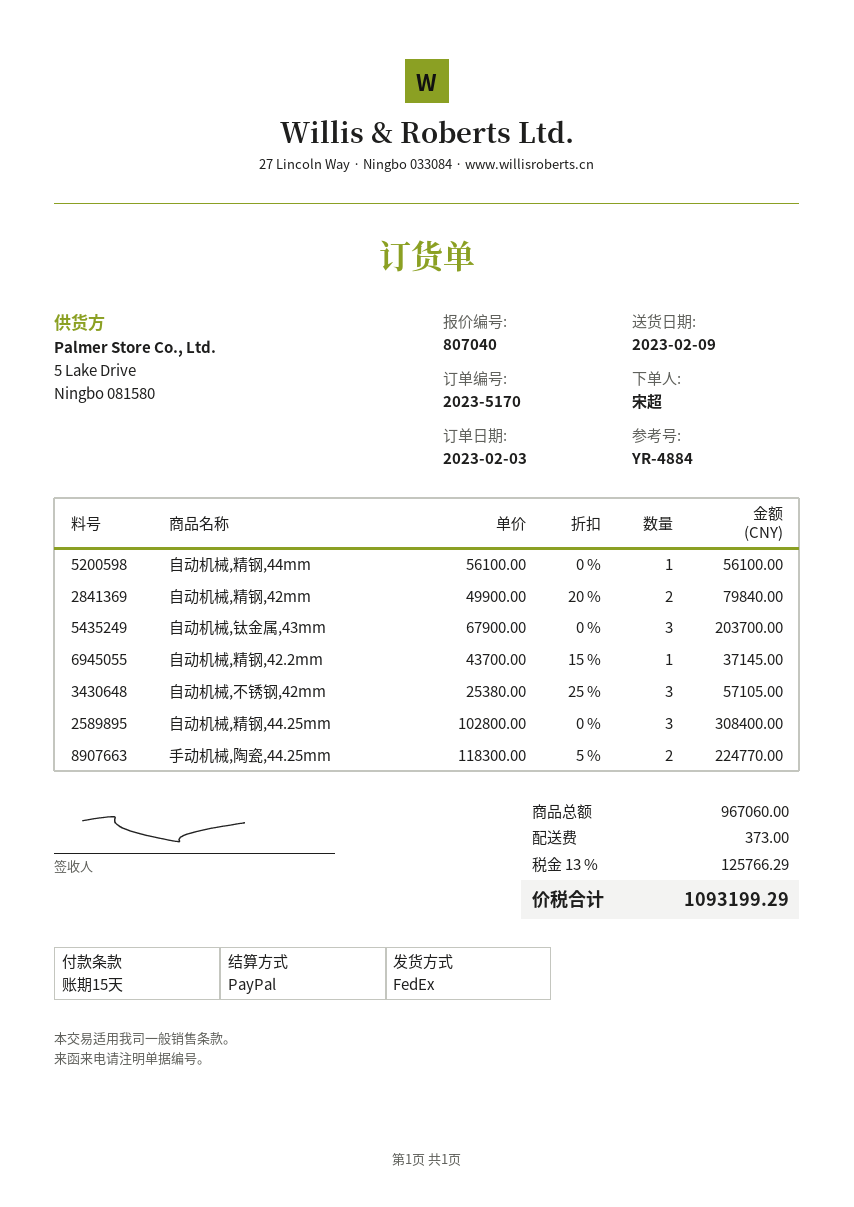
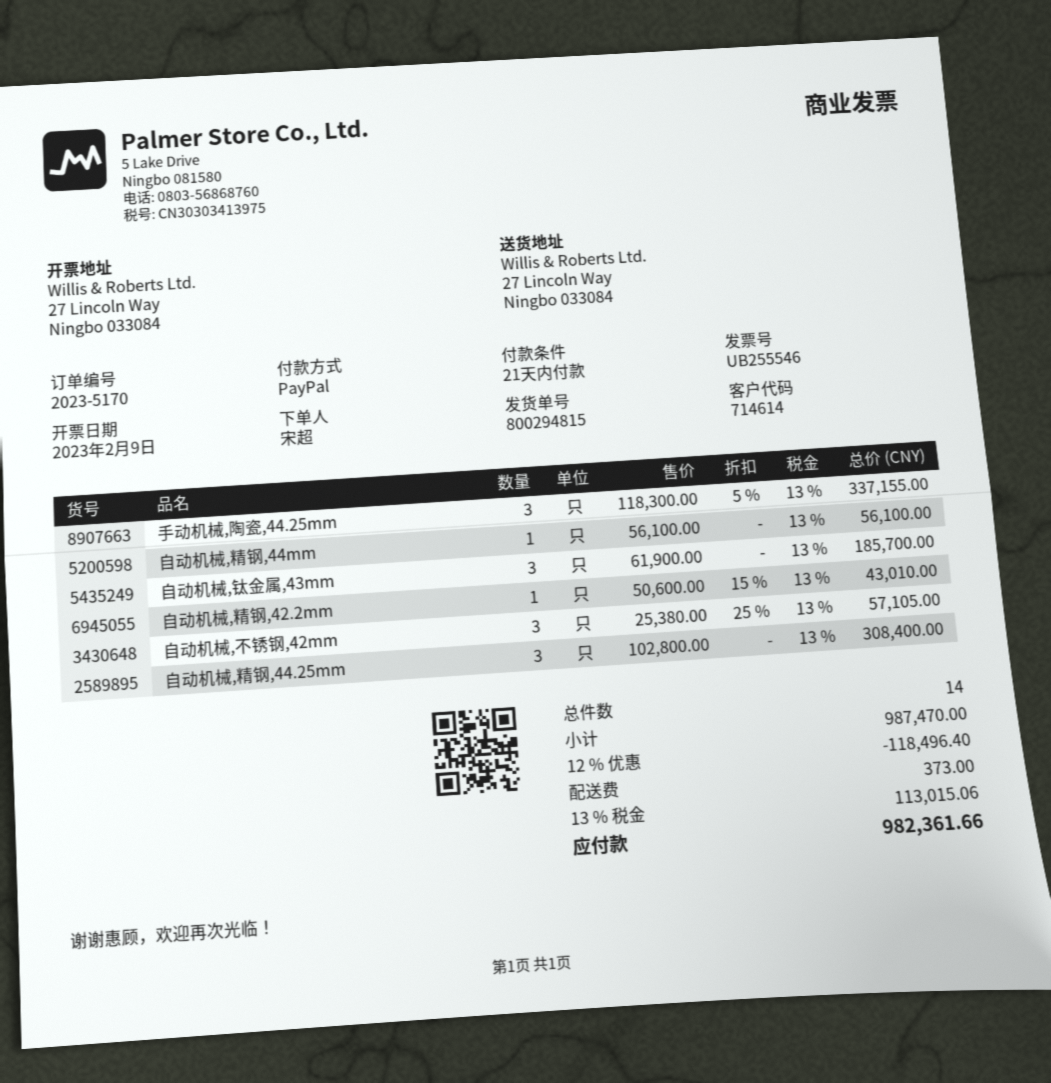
payment terms: 15 days -> 21 days
自动机械,精钢,42mm: 2 x 49900.00 - 20% = 79840.00 -> none
自动机械,钛金属,43mm: 3 x 67900.00 = 203700.00 -> 3 x 61900.00 = 185700.00
自动机械,精钢,42.2mm: 1 x 43700.00 - 15% = 37145.00 -> 1 x 50600.00 - 15% = 43010.00
手动机械,陶瓷,44.25mm: 2 x 118300.00 - 5% = 224770.00 -> 3 x 118300.00 - 5% = 337155.00
subtotal: 967060.00 -> 987470.00
discount: none -> 12% = 118496.40
tax: 13% = 125766.29 -> 13% = 113015.06
total: 1093199.29 -> 982361.66

